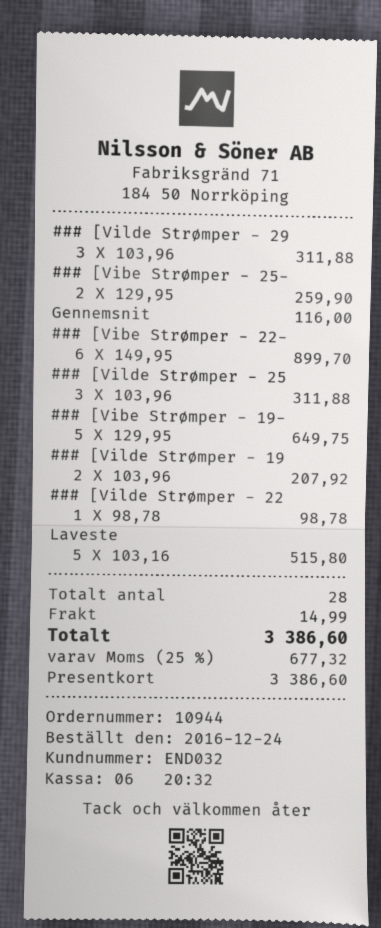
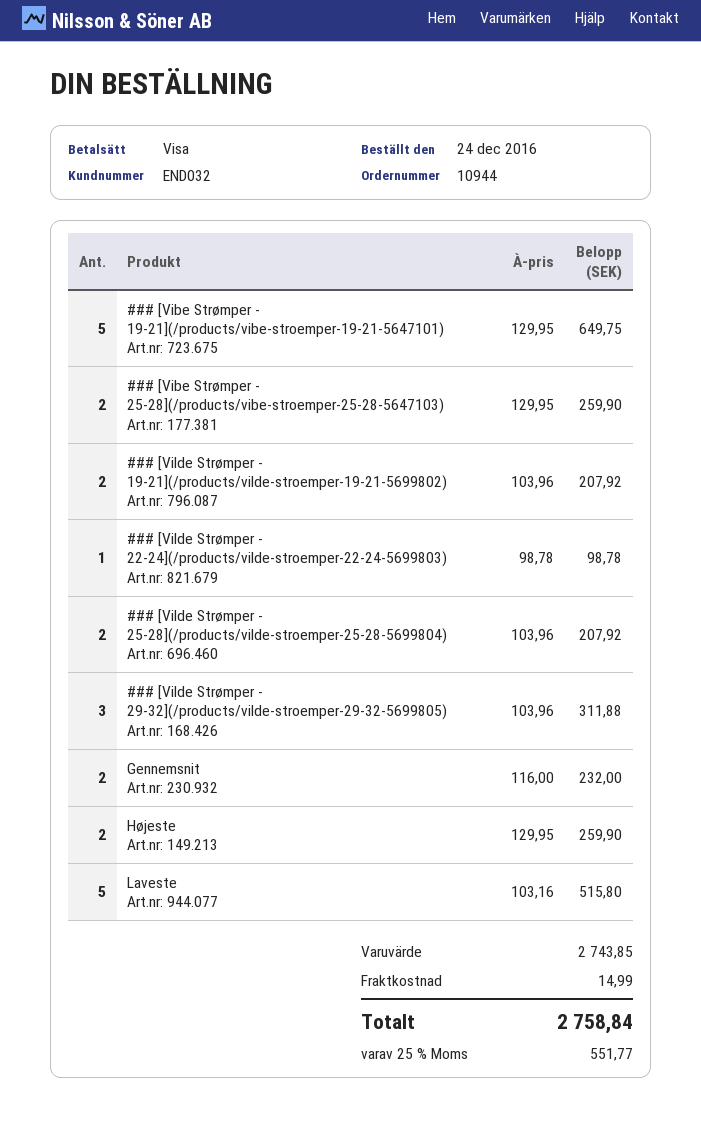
payment method: gift card -> Visa
Gennemsnit: 1 x 116.00 = 116.00 -> 2 x 116.00 = 232.00
### [Vibe Strømper - 22-: 6 x 149.95 = 899.70 -> none
### [Vilde Strømper - 25: 3 x 103.96 = 311.88 -> 2 x 103.96 = 207.92
Højeste: none -> 2 x 129.95 = 259.90
tax: 25% = 677.32 -> 25% = 551.77
total: 3386.60 -> 2758.84

